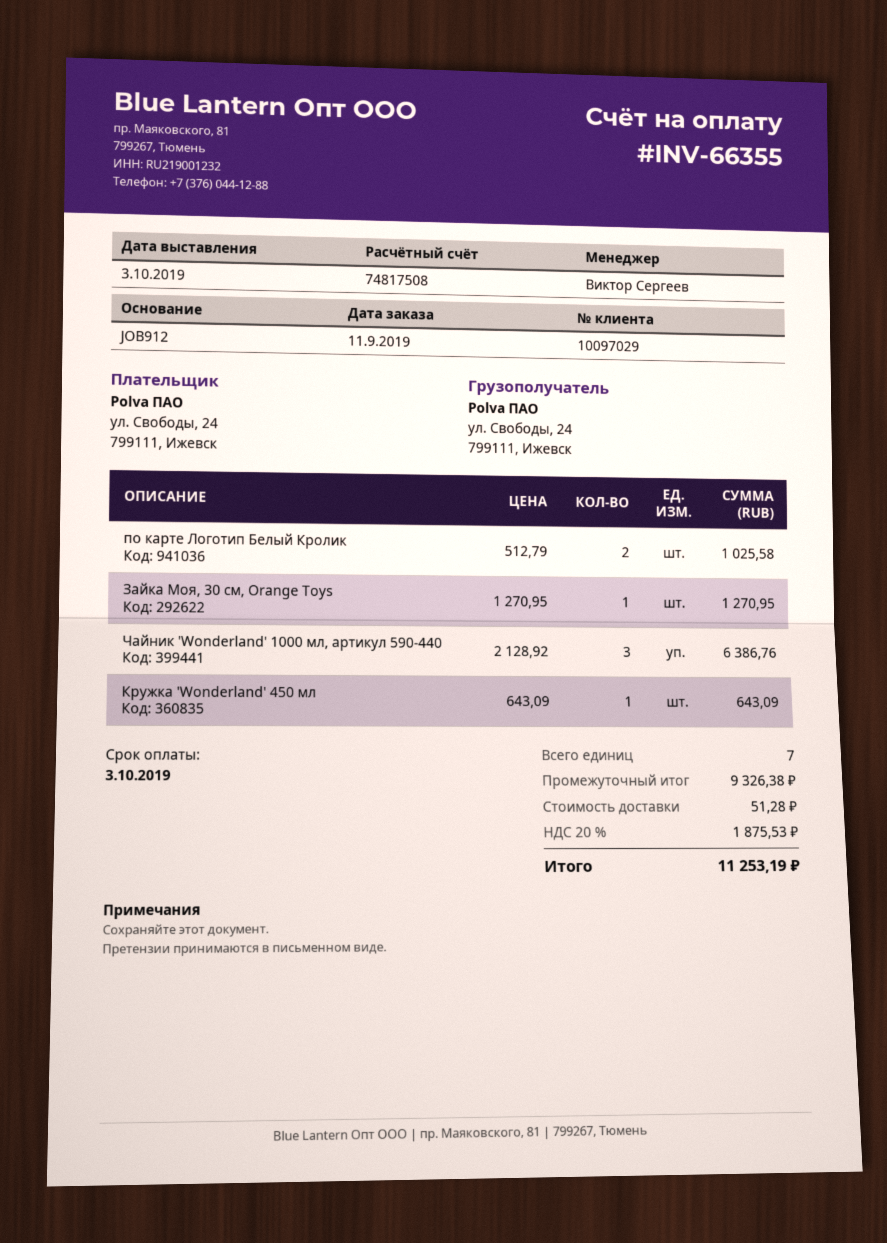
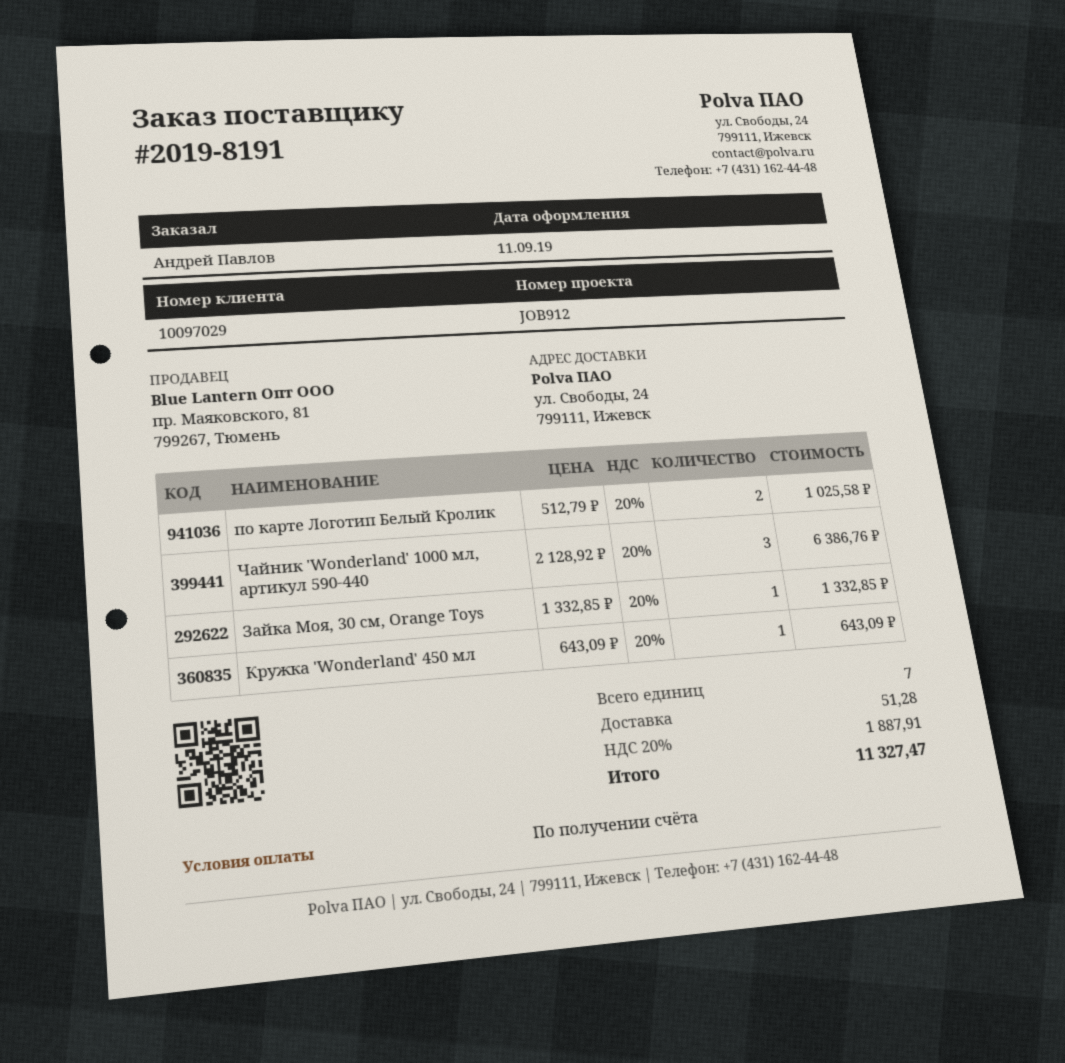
Зайка Моя, 30 см, Orange Toys: 1 x 1270.95 = 1270.95 -> 1 x 1332.85 = 1332.85
tax: 20% = 1875.53 -> 20% = 1887.91
total: 11253.19 -> 11327.47

